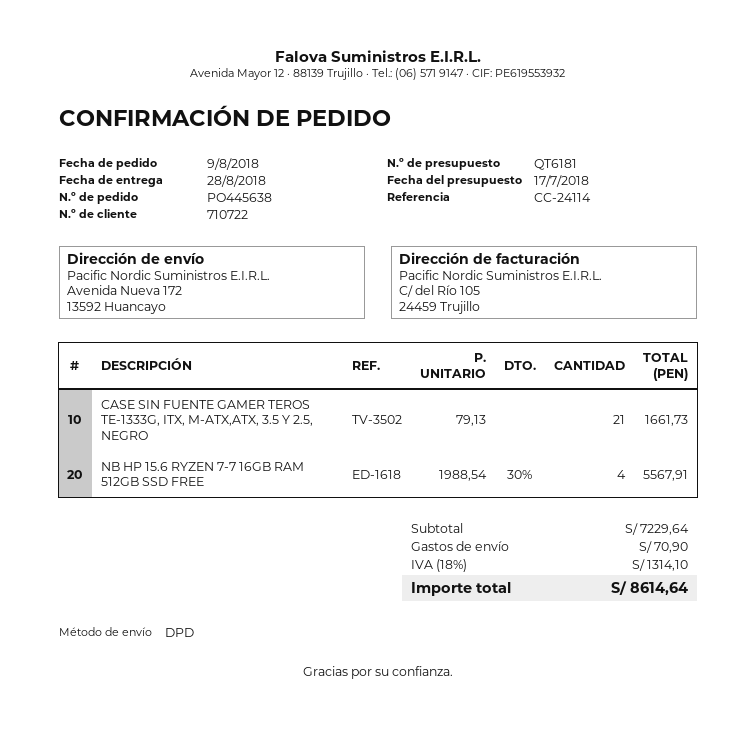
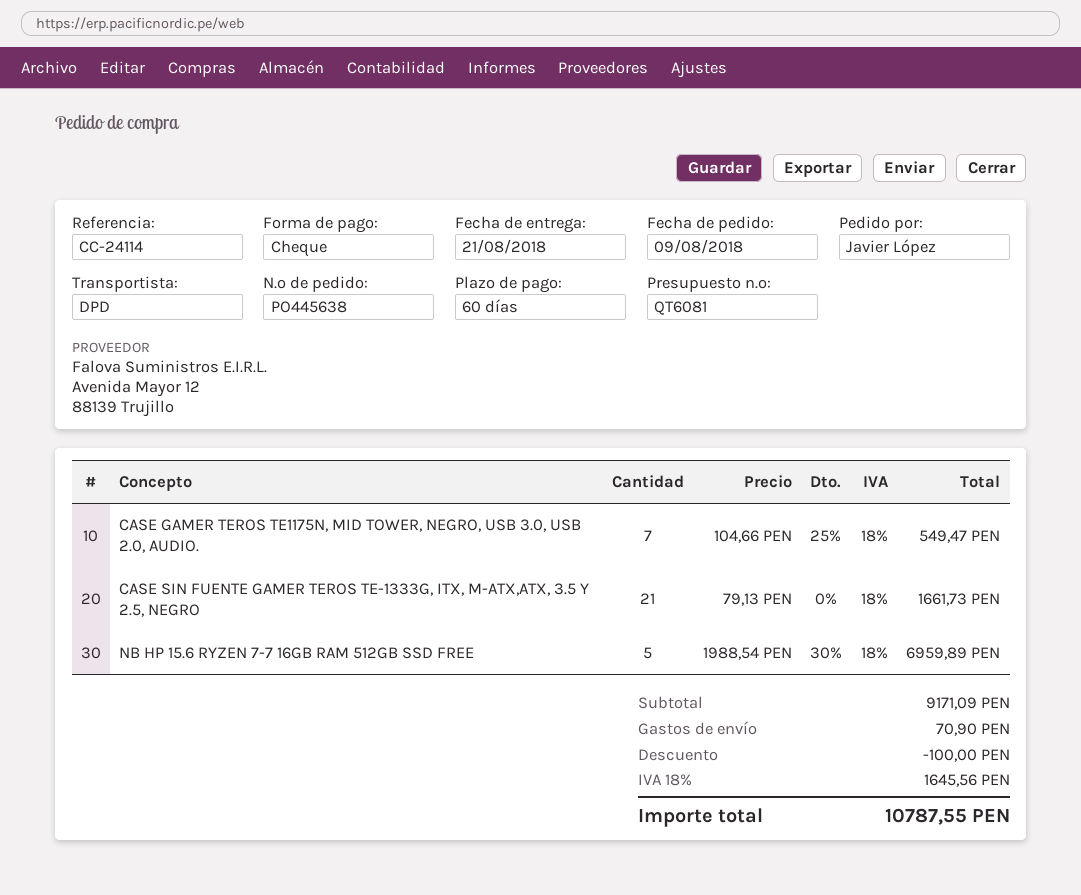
quote number: QT6181 -> QT6081
delivery date: 2018-08-28 -> 2018-08-21
NB HP 15.6 RYZEN 7-7 16GB RAM 512GB SSD FREE: 4 x 1988.54 - 30% = 5567.91 -> 5 x 1988.54 - 30% = 6959.89
CASE GAMER TEROS TE1175N, MID TOWER, NEGRO, USB 3.0, USB 2.0, AUDIO.: none -> 7 x 104.66 - 25% = 549.47
subtotal: 7229.64 -> 9171.09
discount: none -> 100.00
tax: 18% = 1314.10 -> 18% = 1645.56
total: 8614.64 -> 10787.55

